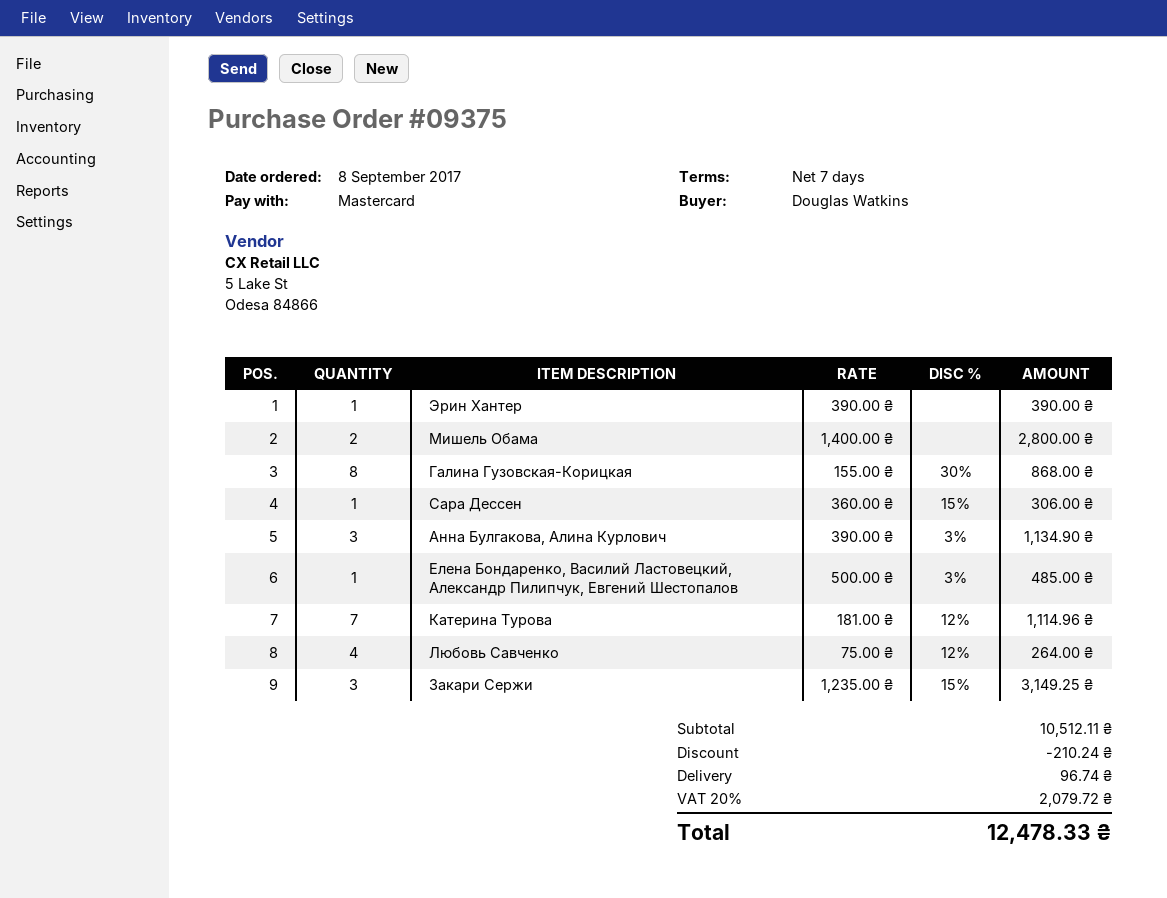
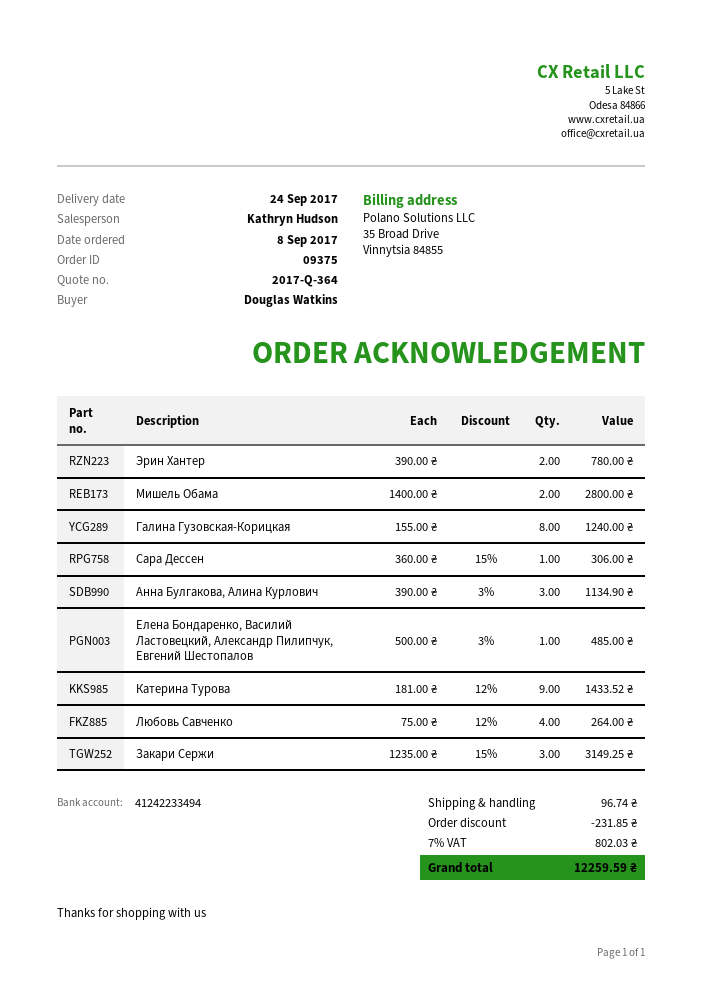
Эрин Хантер: 1 x 390.00 = 390.00 -> 2 x 390.00 = 780.00
Галина Гузовская-Корицкая: 8 x 155.00 - 30% = 868.00 -> 8 x 155.00 = 1240.00
Катерина Турова: 7 x 181.00 - 12% = 1114.96 -> 9 x 181.00 - 12% = 1433.52
discount: 210.24 -> 231.85
tax: 20% = 2079.72 -> 7% = 802.03
total: 12478.33 -> 12259.59

